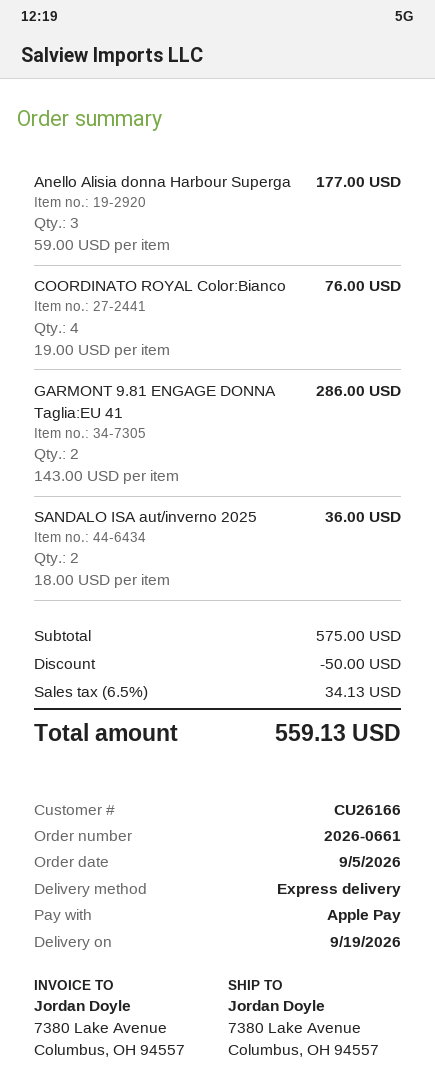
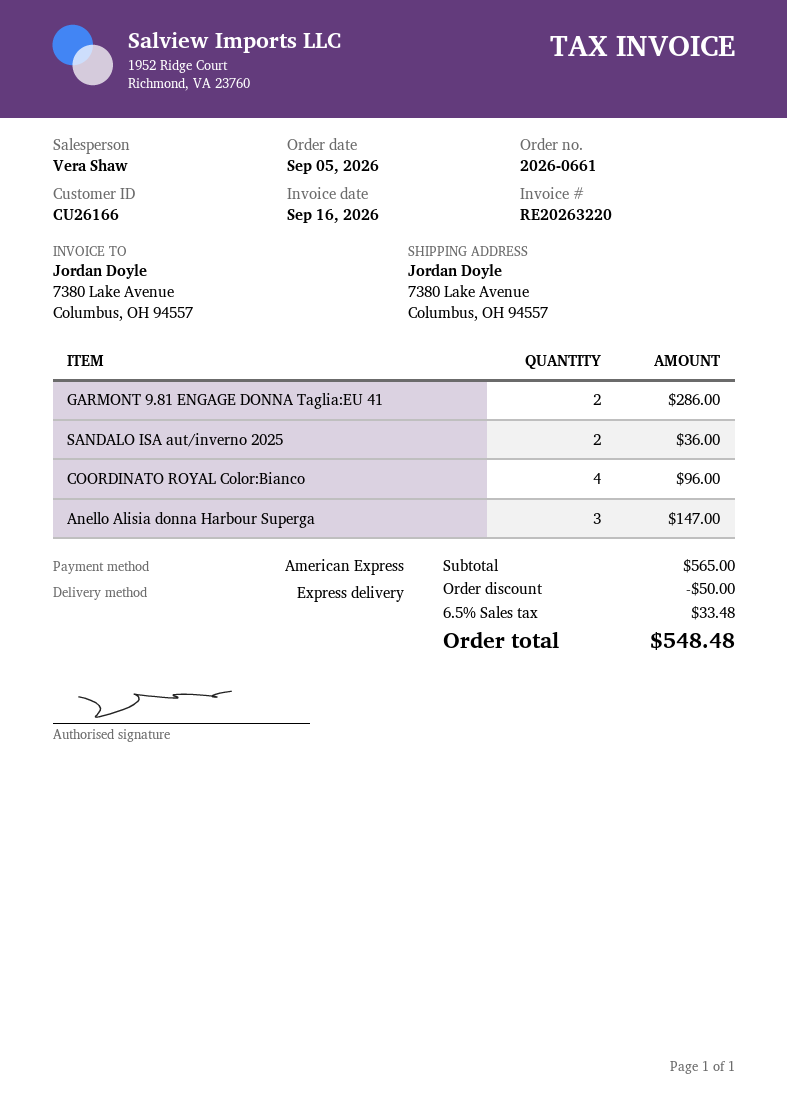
payment method: Apple Pay -> American Express
Anello Alisia donna Harbour Superga: 3 for 177.00 -> 3 for 147.00
COORDINATO ROYAL Color:Bianco: 4 for 76.00 -> 4 for 96.00
subtotal: 575.00 -> 565.00
tax: 6.5% = 34.13 -> 6.5% = 33.48
total: 559.13 -> 548.48

